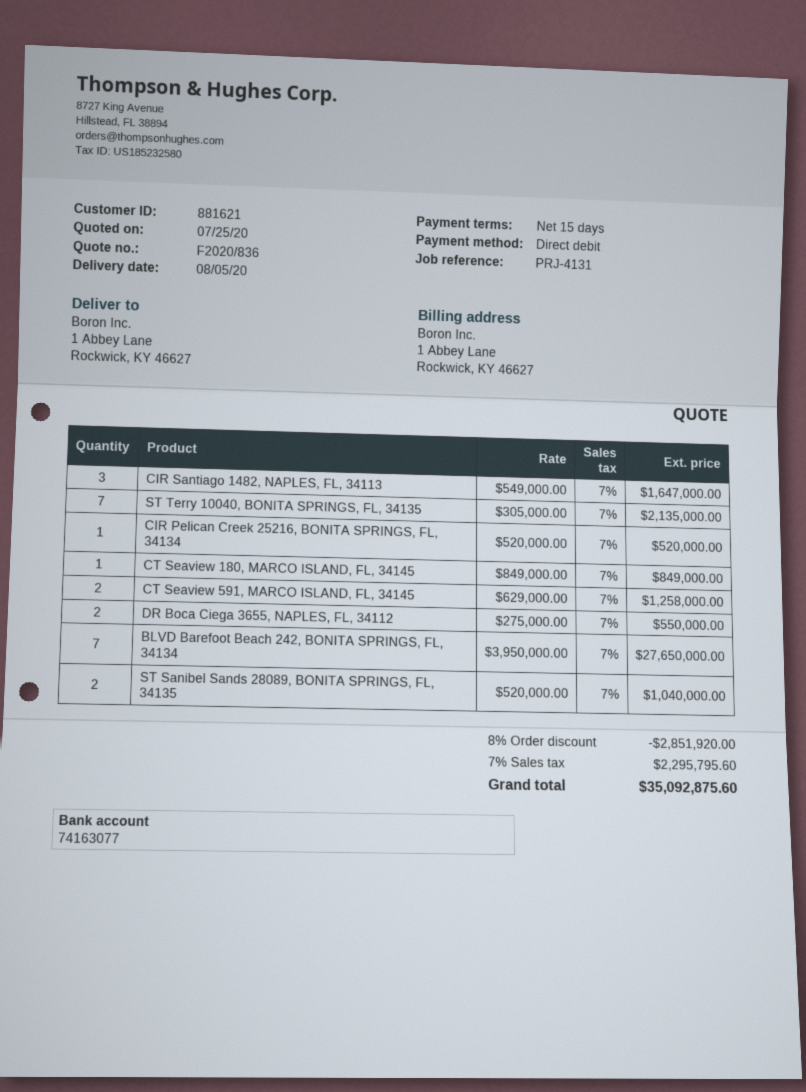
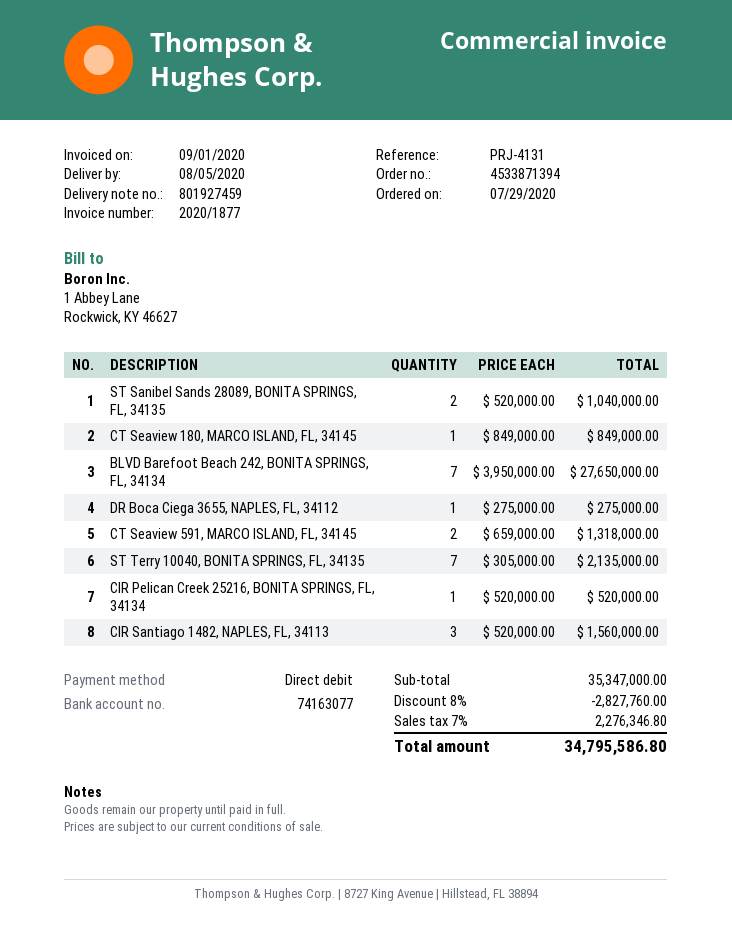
CIR Santiago 1482, NAPLES, FL, 34113: 3 x 549000.00 = 1647000.00 -> 3 x 520000.00 = 1560000.00
CT Seaview 591, MARCO ISLAND, FL, 34145: 2 x 629000.00 = 1258000.00 -> 2 x 659000.00 = 1318000.00
DR Boca Ciega 3655, NAPLES, FL, 34112: 2 x 275000.00 = 550000.00 -> 1 x 275000.00 = 275000.00
discount: 8% = 2851920.00 -> 8% = 2827760.00
tax: 7% = 2295795.60 -> 7% = 2276346.80
total: 35092875.60 -> 34795586.80

